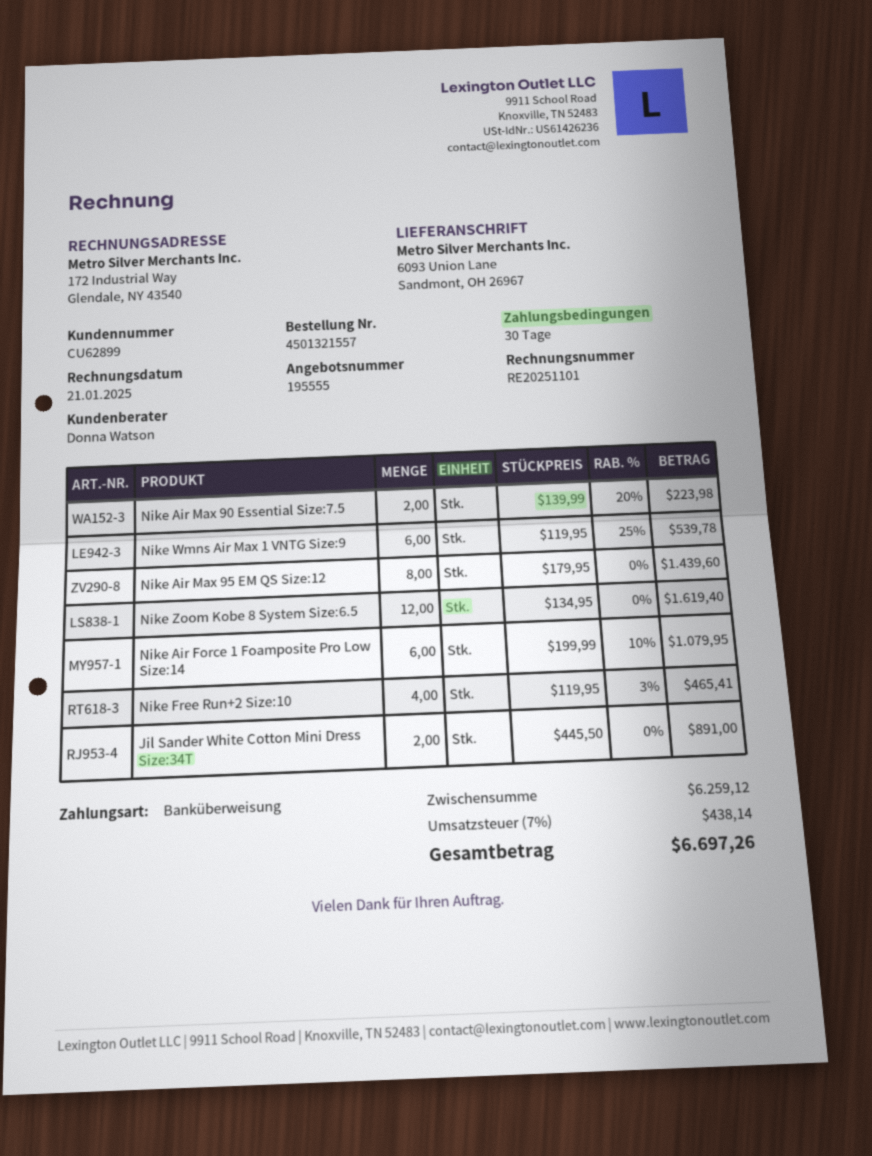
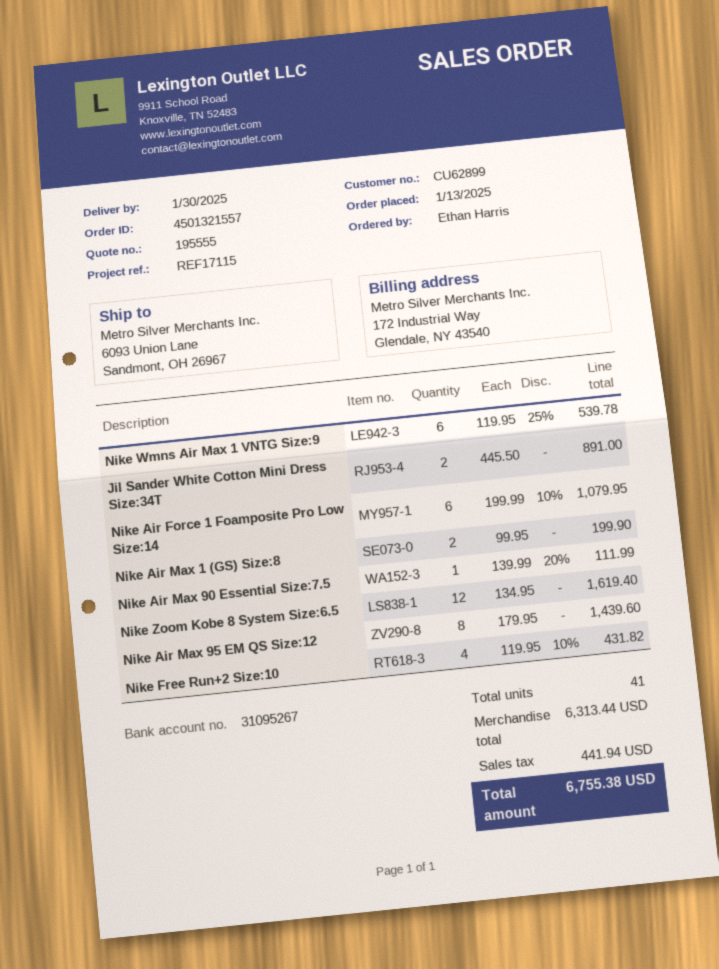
Nike Air Max 90 Essential Size:7.5: 2 x 139.99 - 20% = 223.98 -> 1 x 139.99 - 20% = 111.99
Nike Free Run+2 Size:10: 4 x 119.95 - 3% = 465.41 -> 4 x 119.95 - 10% = 431.82
Nike Air Max 1 (GS) Size:8: none -> 2 x 99.95 = 199.90
subtotal: 6259.12 -> 6313.44
tax: 438.14 -> 441.94
total: 6697.26 -> 6755.38

